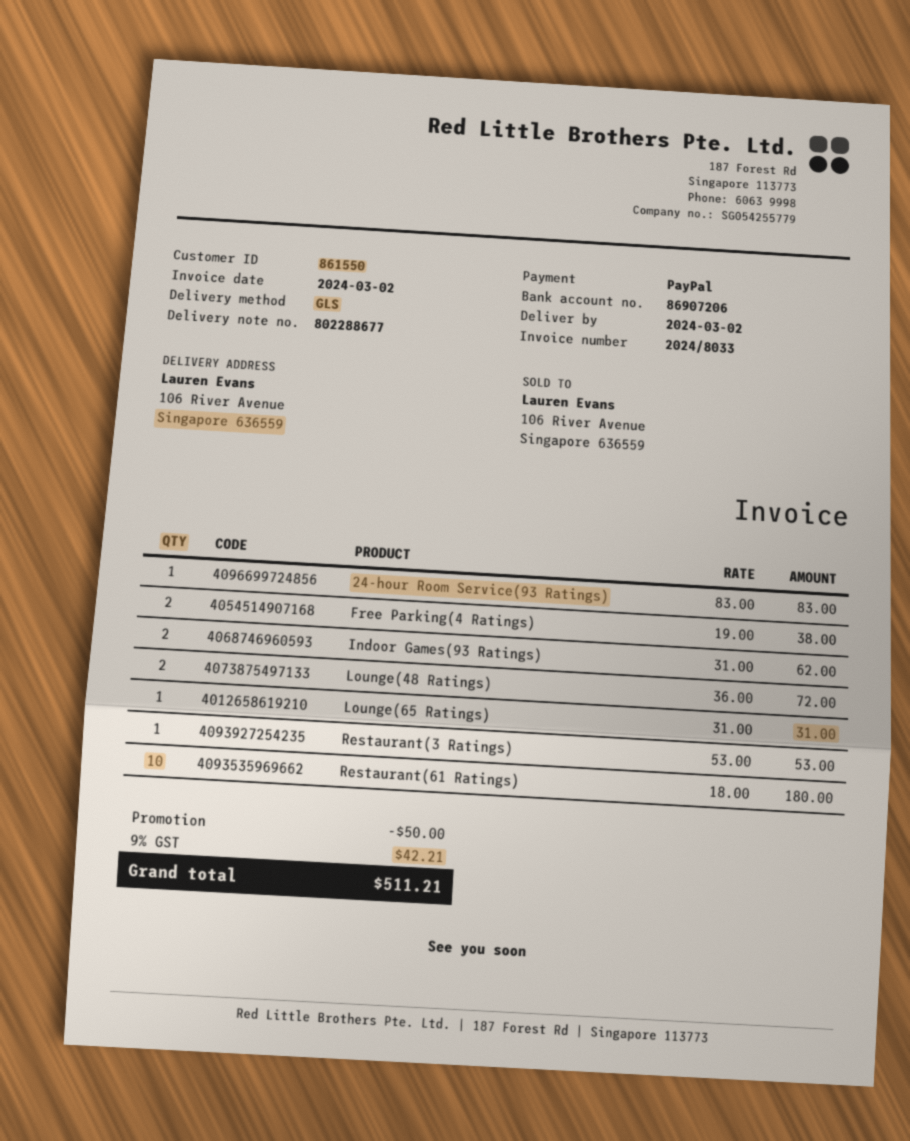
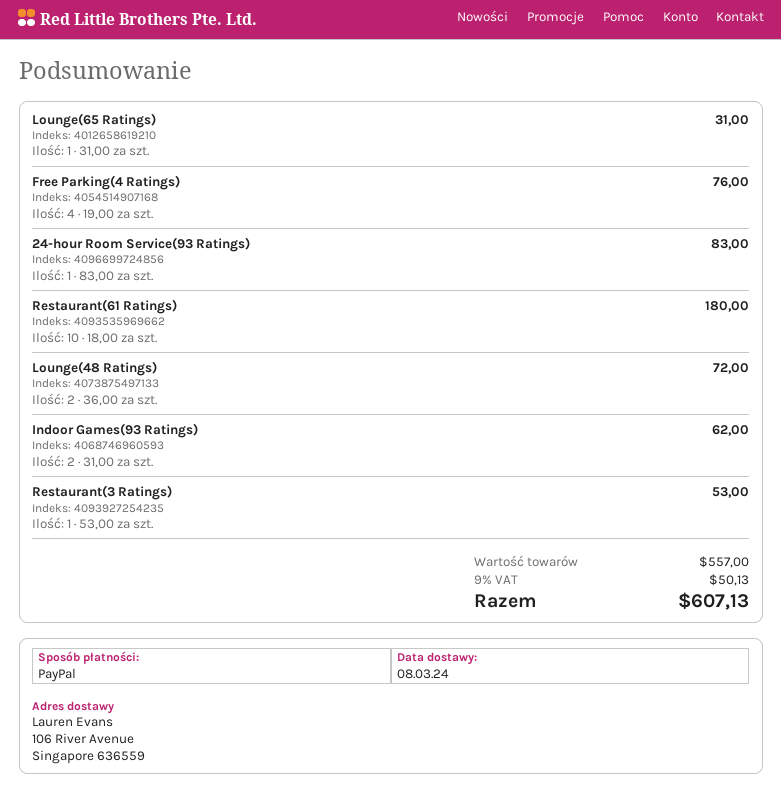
delivery date: 2024-03-02 -> 2024-03-08
Free Parking(4 Ratings): 2 x 19.00 = 38.00 -> 4 x 19.00 = 76.00
discount: 50.00 -> none
tax: 9% = 42.21 -> 9% = 50.13
total: 511.21 -> 607.13

